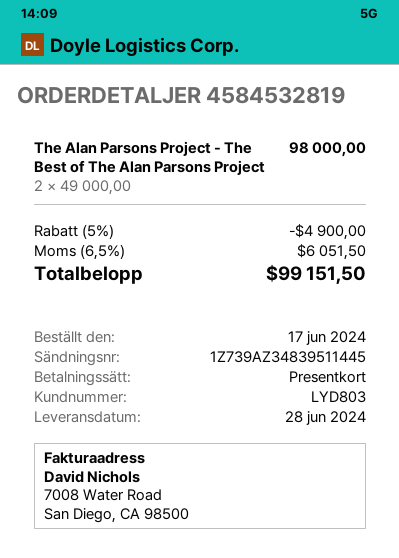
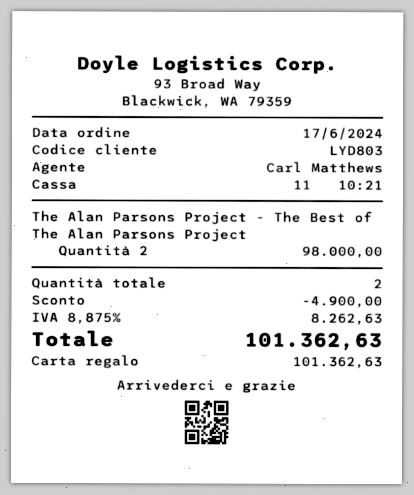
tax: 6.5% = 6051.50 -> 8.875% = 8262.63
total: 99151.50 -> 101362.63

